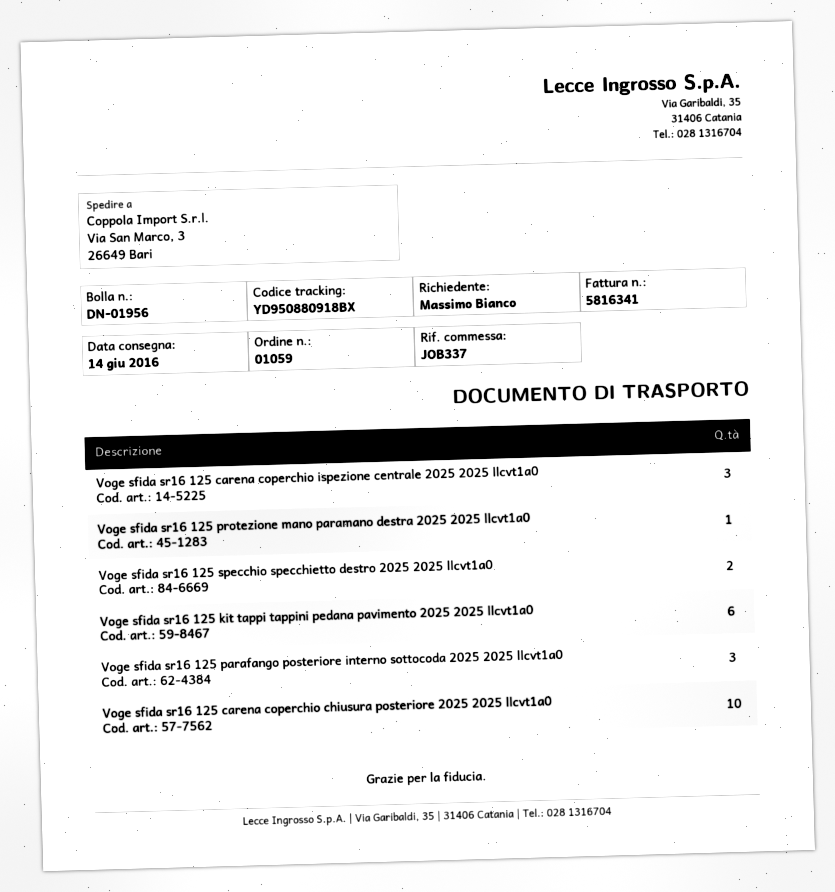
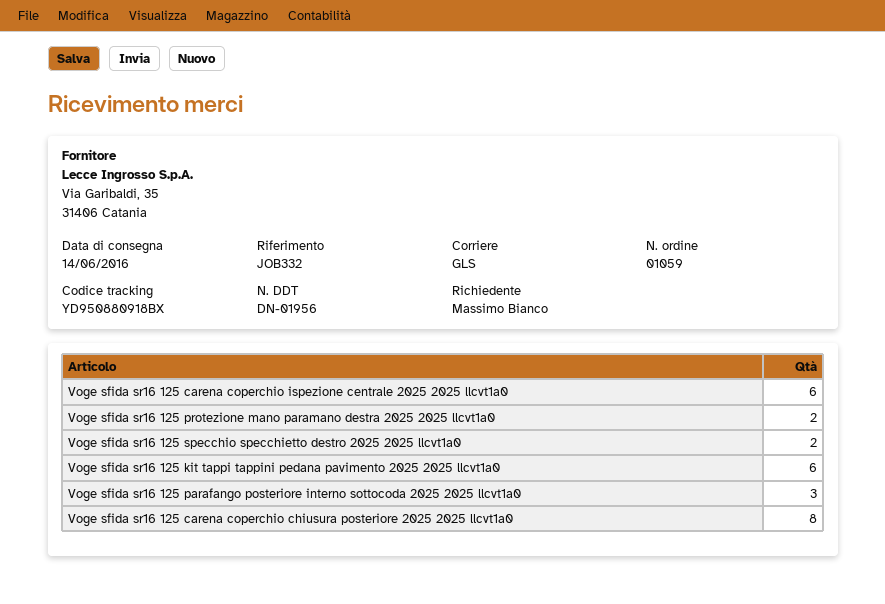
reference: JOB337 -> JOB332
Voge sfida sr16 125 carena coperchio ispezione centrale 2025 2025 llcvt1a0: 3 -> 6
Voge sfida sr16 125 protezione mano paramano destra 2025 2025 llcvt1a0: 1 -> 2
Voge sfida sr16 125 carena coperchio chiusura posteriore 2025 2025 llcvt1a0: 10 -> 8

